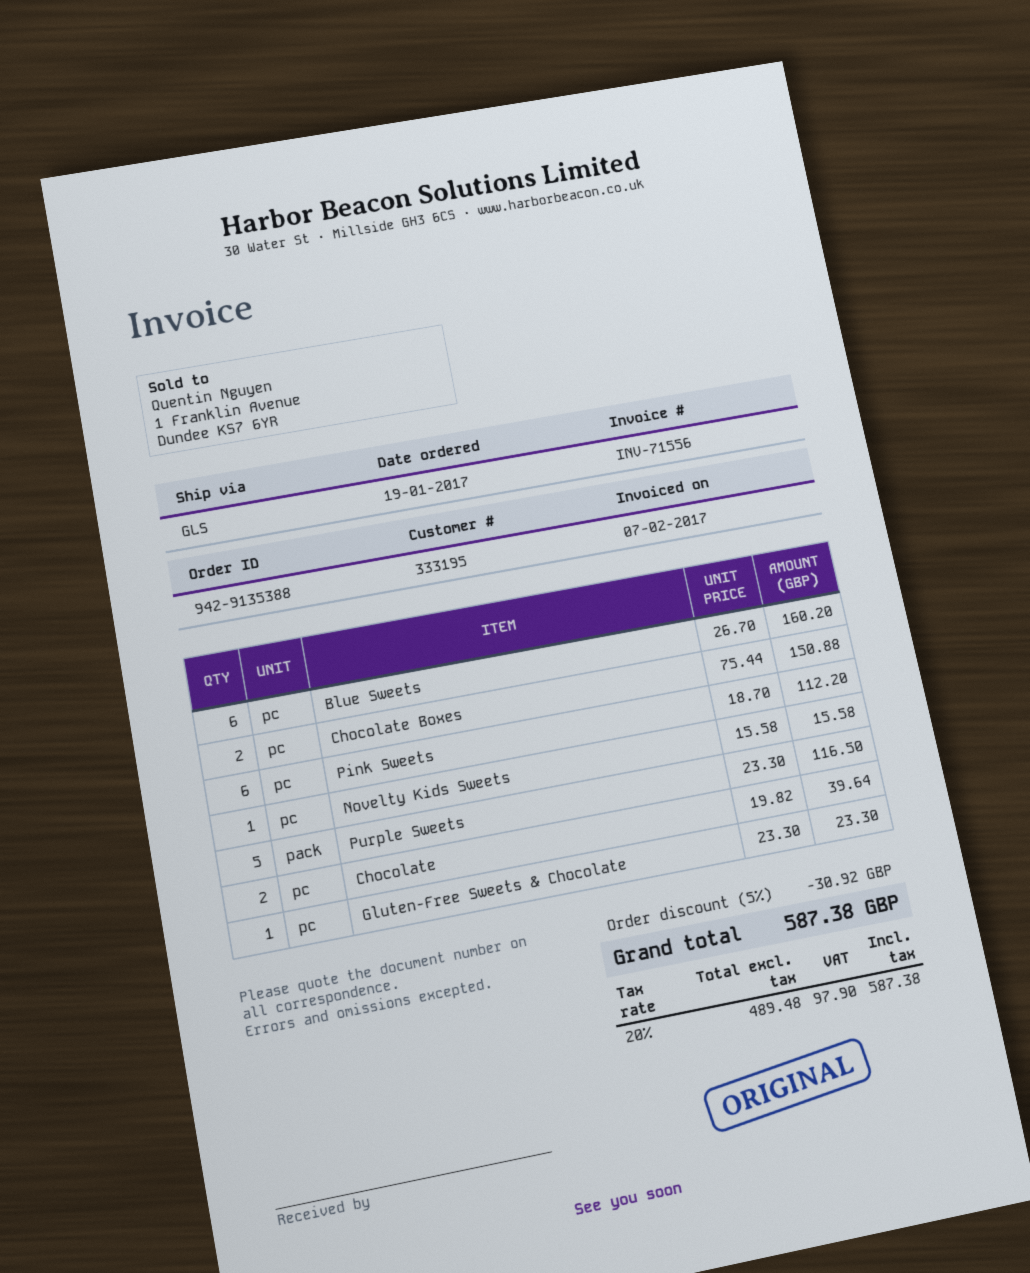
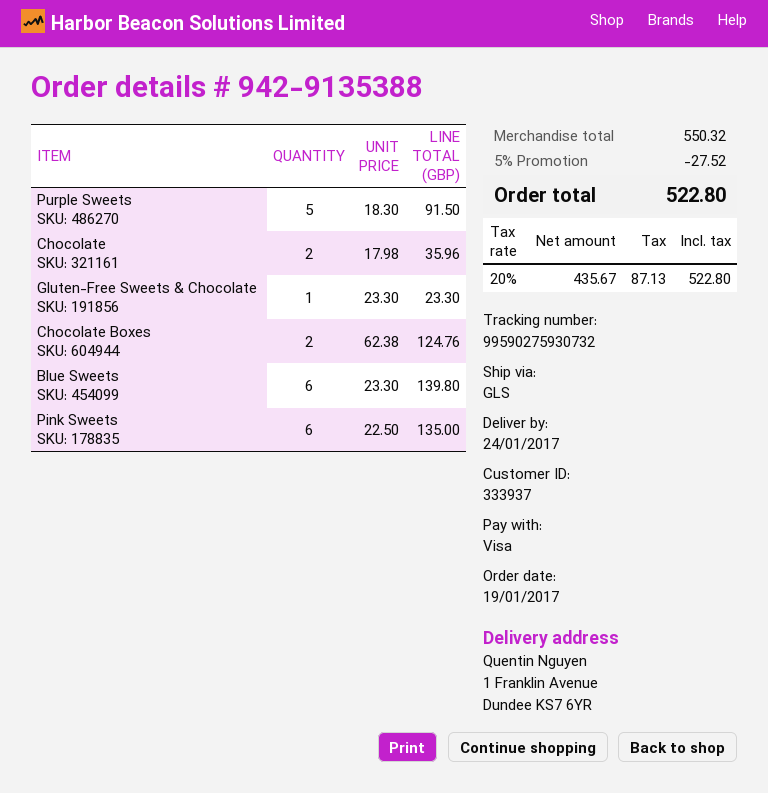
customer number: 333195 -> 333937
Blue Sweets: 6 x 26.70 = 160.20 -> 6 x 23.30 = 139.80
Chocolate Boxes: 2 x 75.44 = 150.88 -> 2 x 62.38 = 124.76
Pink Sweets: 6 x 18.70 = 112.20 -> 6 x 22.50 = 135.00
Novelty Kids Sweets: 1 x 15.58 = 15.58 -> none
Purple Sweets: 5 x 23.30 = 116.50 -> 5 x 18.30 = 91.50
Chocolate: 2 x 19.82 = 39.64 -> 2 x 17.98 = 35.96
discount: 5% = 30.92 -> 5% = 27.52
net: 489.48 -> 435.67
tax: 20% = 97.90 -> 20% = 87.13
total: 587.38 -> 522.80

